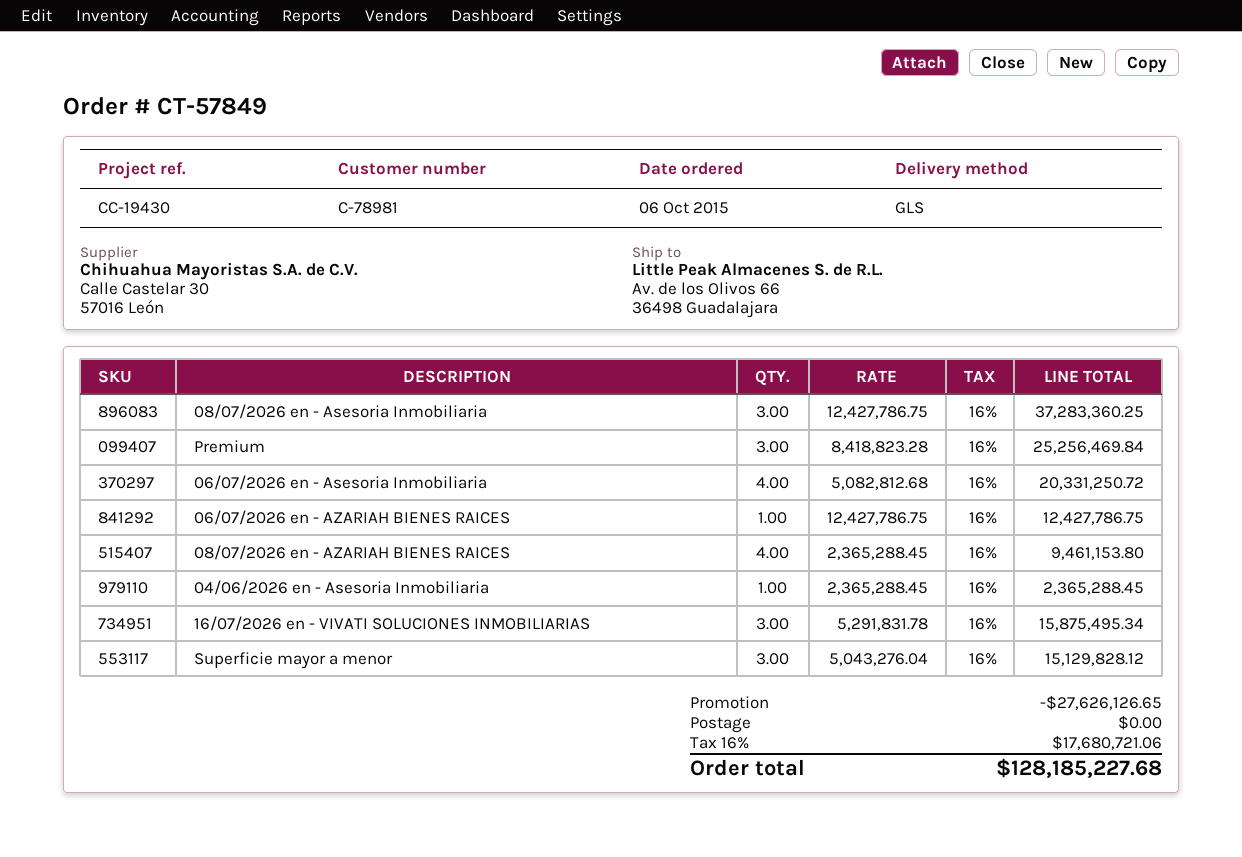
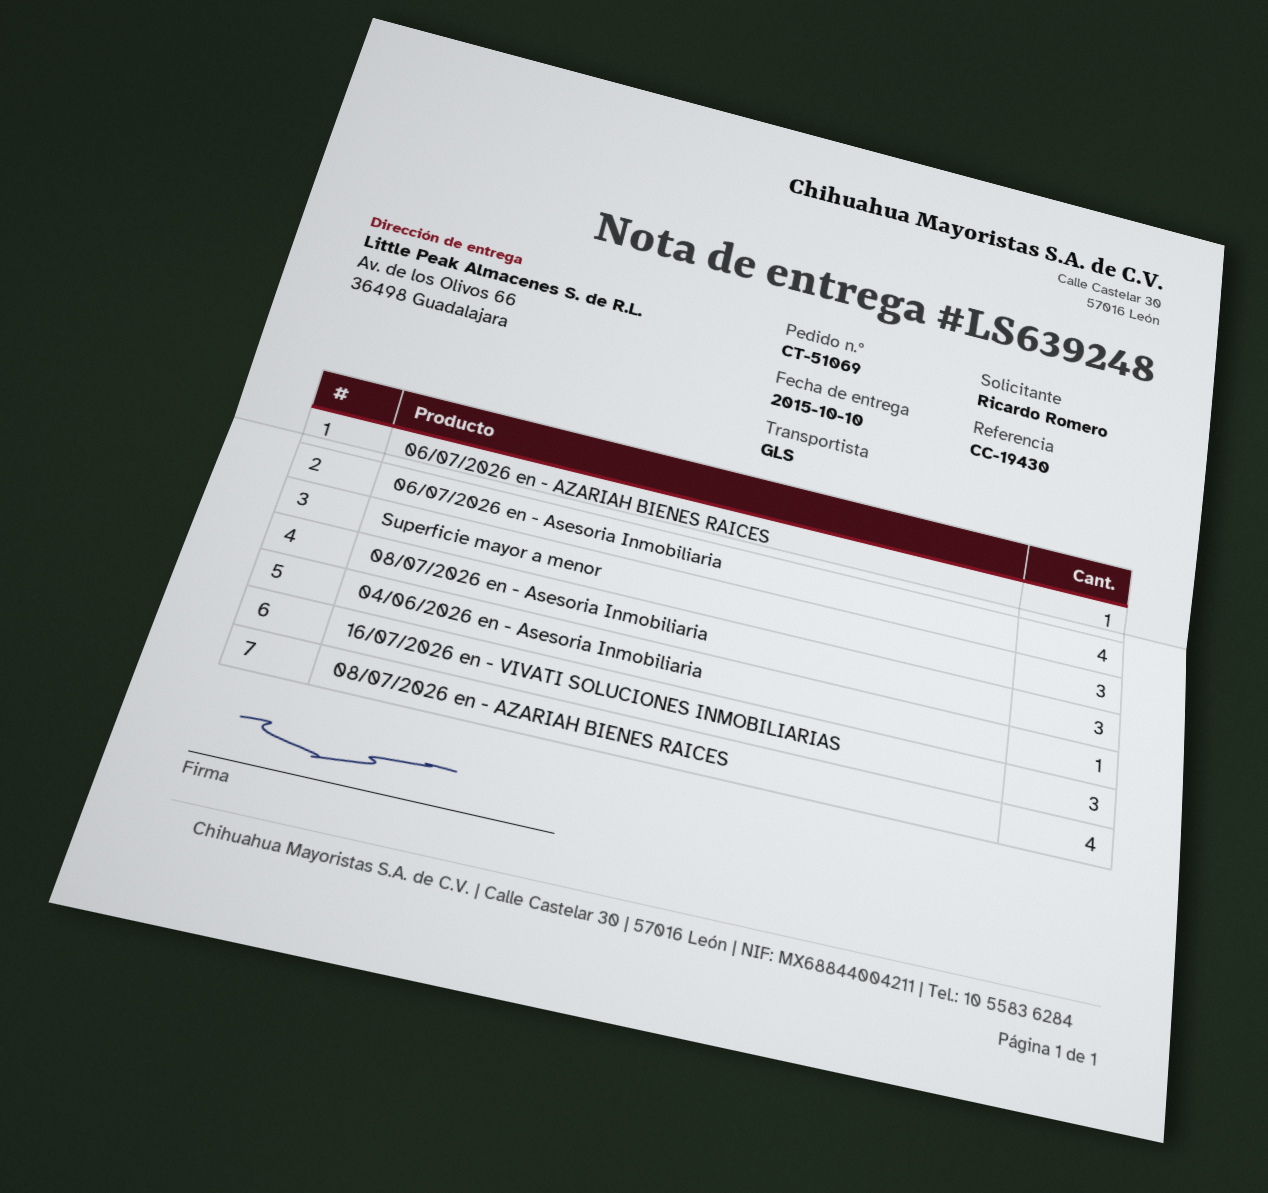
order number: CT-57849 -> CT-51069
Premium: 3 -> none

